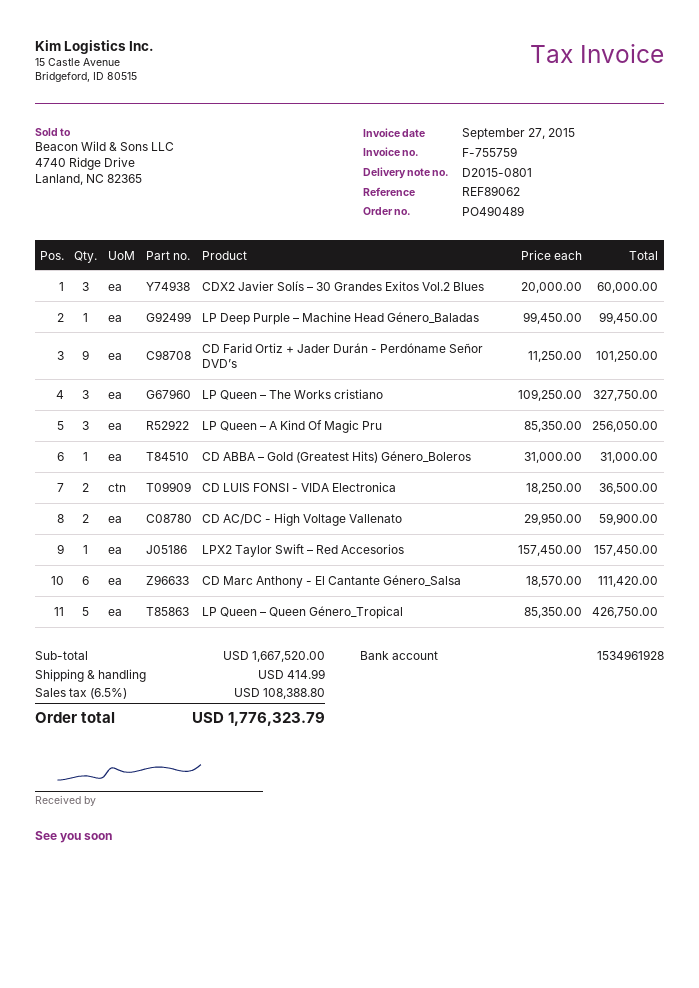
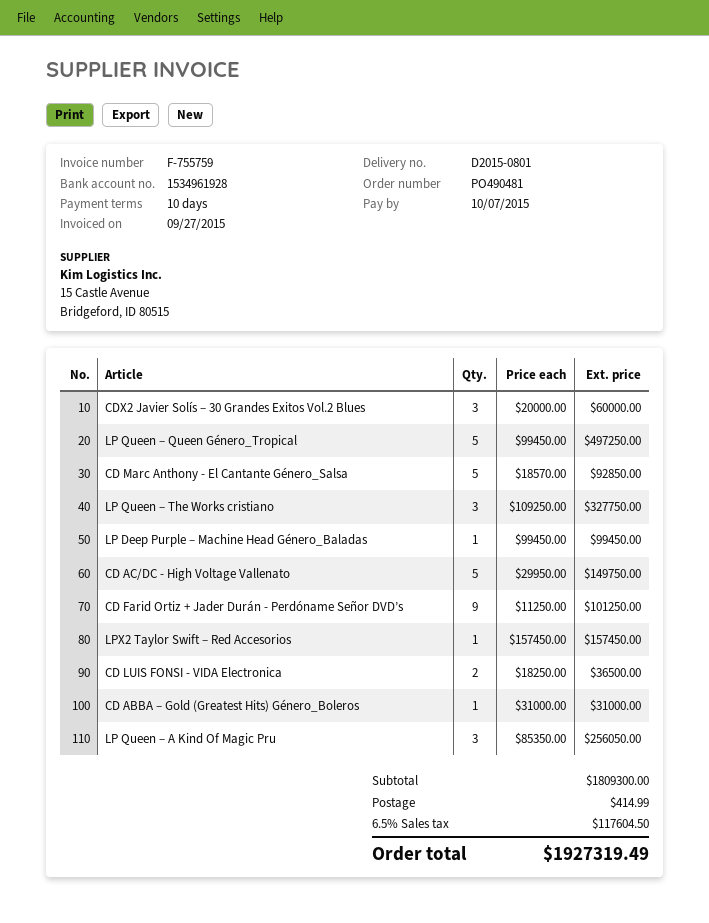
order number: PO490489 -> PO490481
CD AC/DC - High Voltage Vallenato: 2 x 29950.00 = 59900.00 -> 5 x 29950.00 = 149750.00
CD Marc Anthony - El Cantante Género_Salsa: 6 x 18570.00 = 111420.00 -> 5 x 18570.00 = 92850.00
LP Queen – Queen Género_Tropical: 5 x 85350.00 = 426750.00 -> 5 x 99450.00 = 497250.00
subtotal: 1667520.00 -> 1809300.00
tax: 6.5% = 108388.80 -> 6.5% = 117604.50
total: 1776323.79 -> 1927319.49

